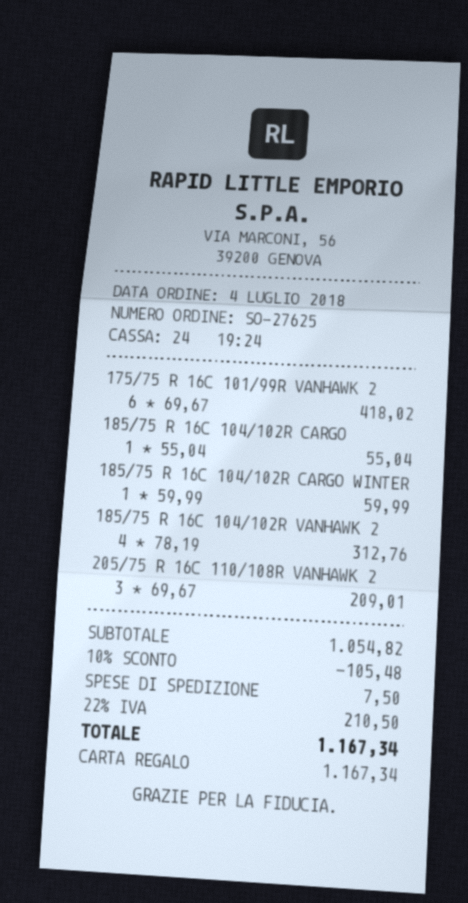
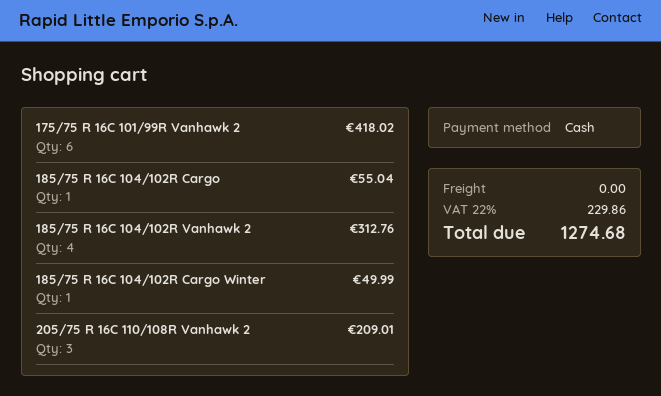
payment method: gift card -> cash
185/75 R 16C 104/102R CARGO WINTER: 1 for 59.99 -> 1 for 49.99
discount: 10% = 105.48 -> none
shipping: 7.50 -> 0.00
tax: 22% = 210.50 -> 22% = 229.86
total: 1167.34 -> 1274.68

